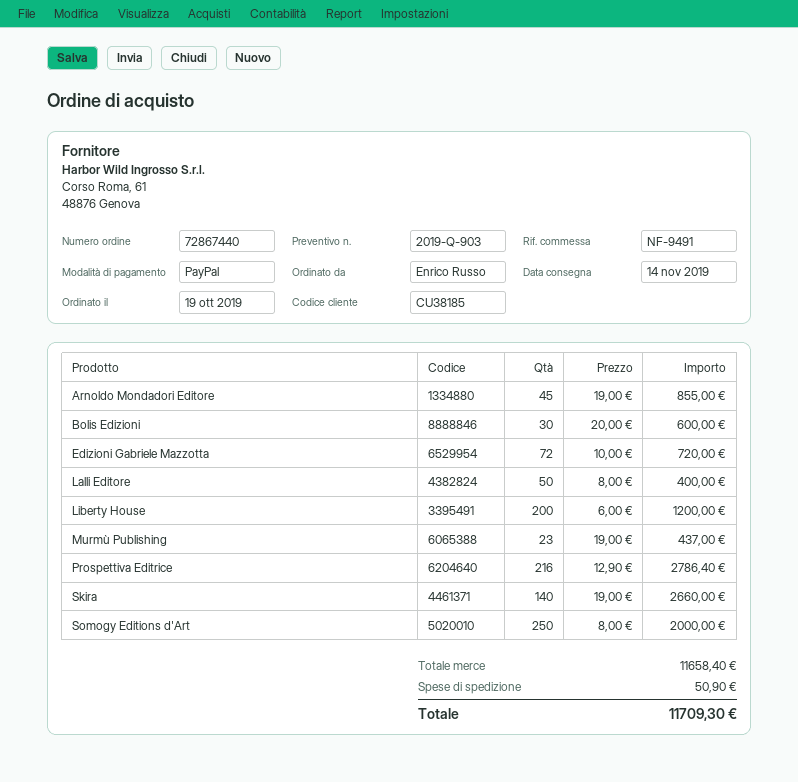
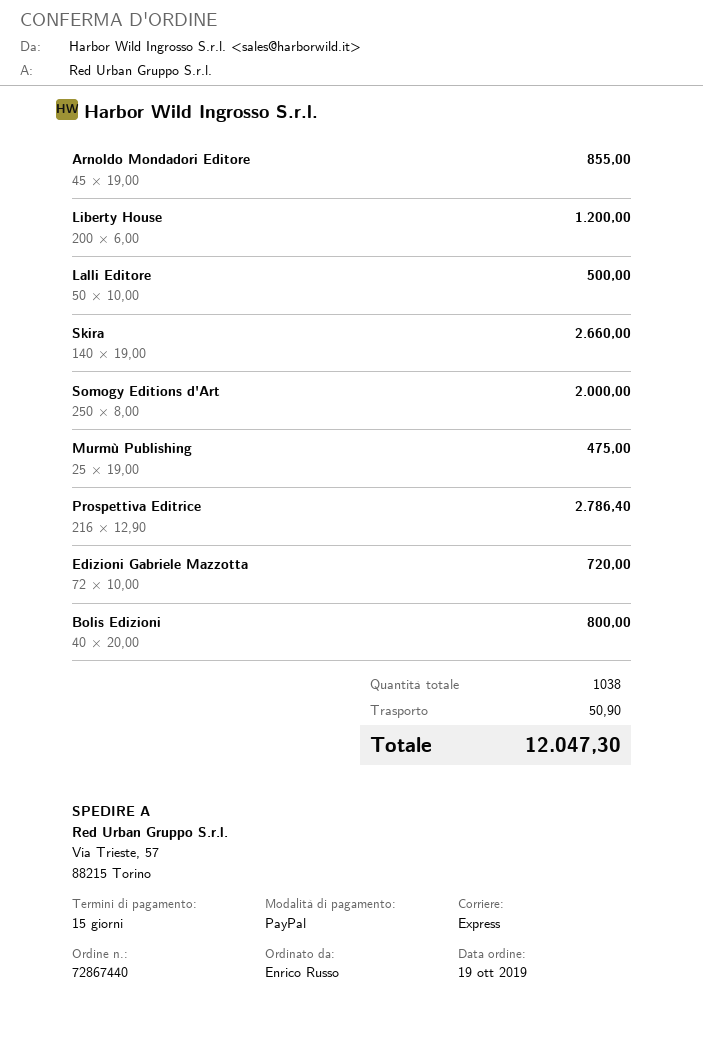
Bolis Edizioni: 30 x 20.00 = 600.00 -> 40 x 20.00 = 800.00
Lalli Editore: 50 x 8.00 = 400.00 -> 50 x 10.00 = 500.00
Murmù Publishing: 23 x 19.00 = 437.00 -> 25 x 19.00 = 475.00
total: 11709.30 -> 12047.30

